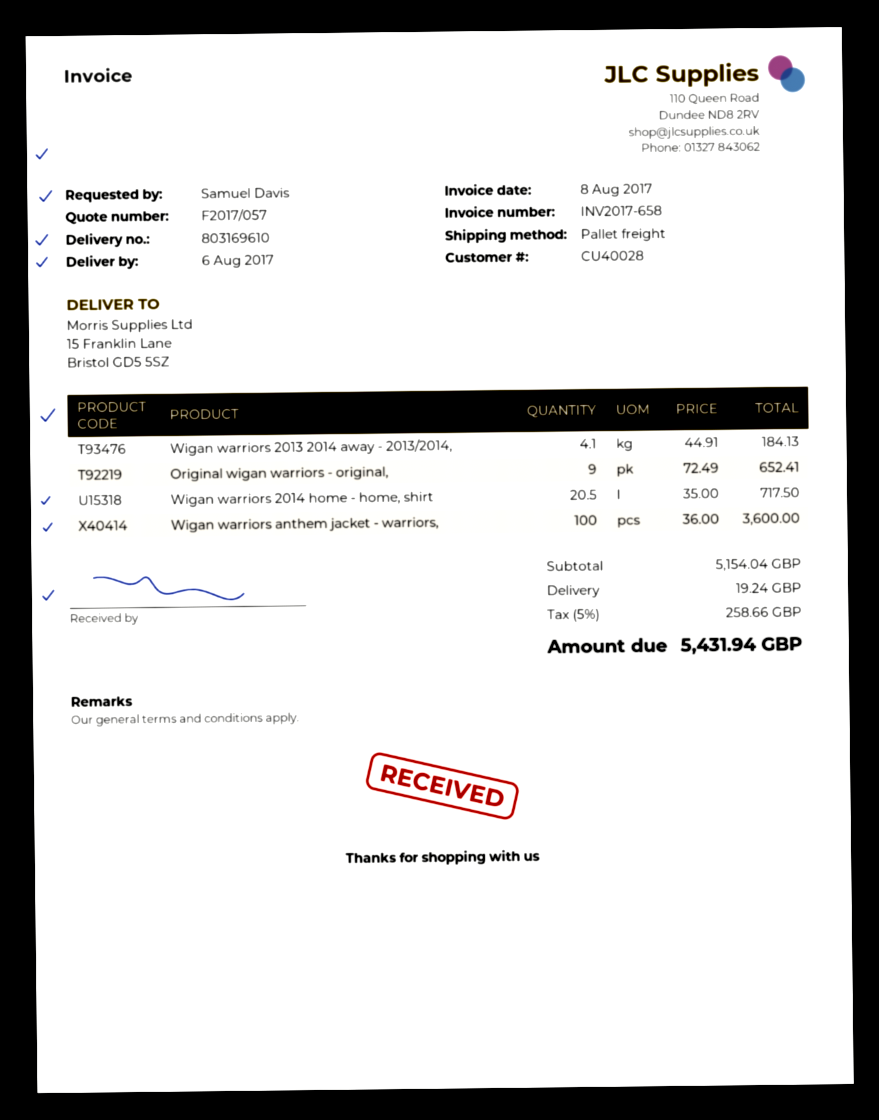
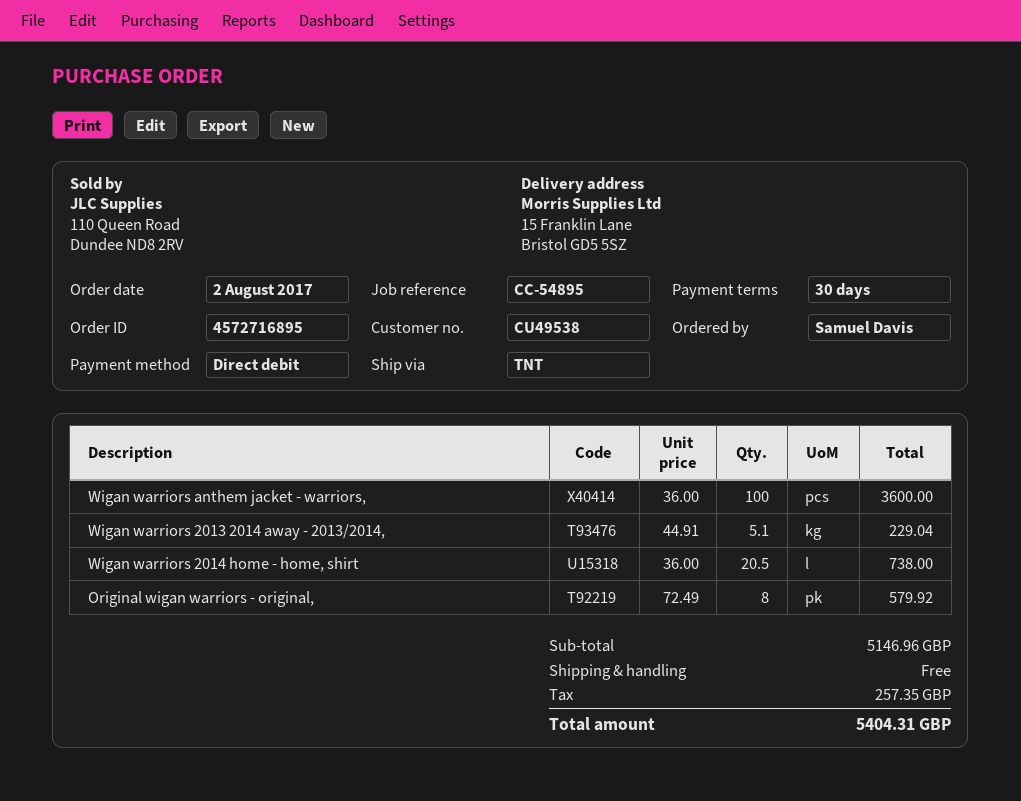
customer number: CU40028 -> CU49538
shipping method: pallet freight -> TNT
Wigan warriors 2013 2014 away - 2013/2014,: 4.1 x 44.91 = 184.13 -> 5.1 x 44.91 = 229.04
Original wigan warriors - original,: 9 x 72.49 = 652.41 -> 8 x 72.49 = 579.92
Wigan warriors 2014 home - home, shirt: 20.5 x 35.00 = 717.50 -> 20.5 x 36.00 = 738.00
subtotal: 5154.04 -> 5146.96
shipping: 19.24 -> 0.00
tax: 258.66 -> 257.35
total: 5431.94 -> 5404.31

